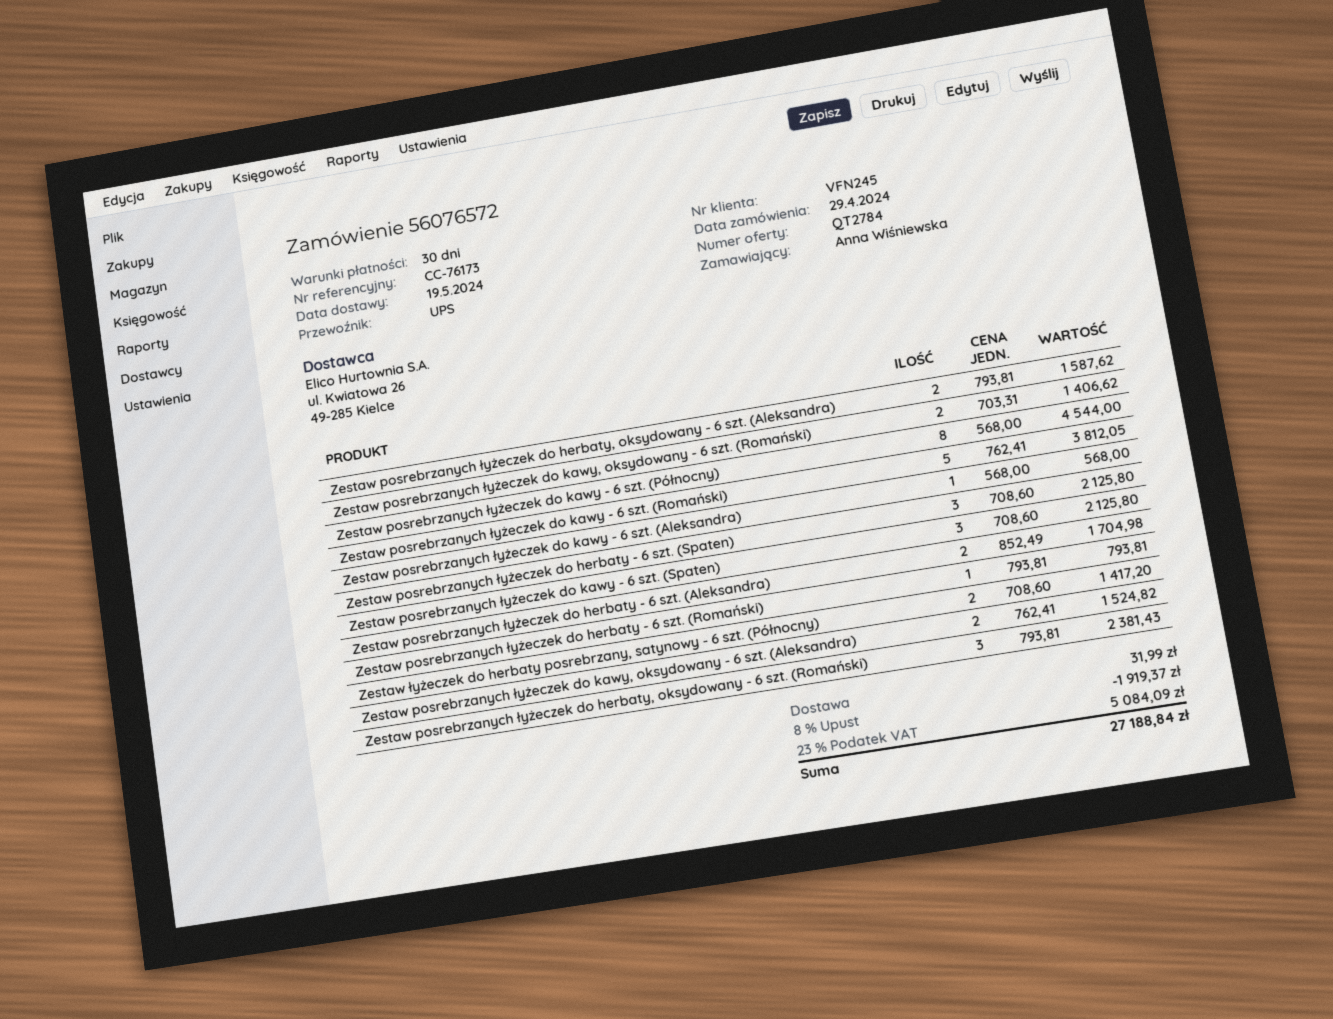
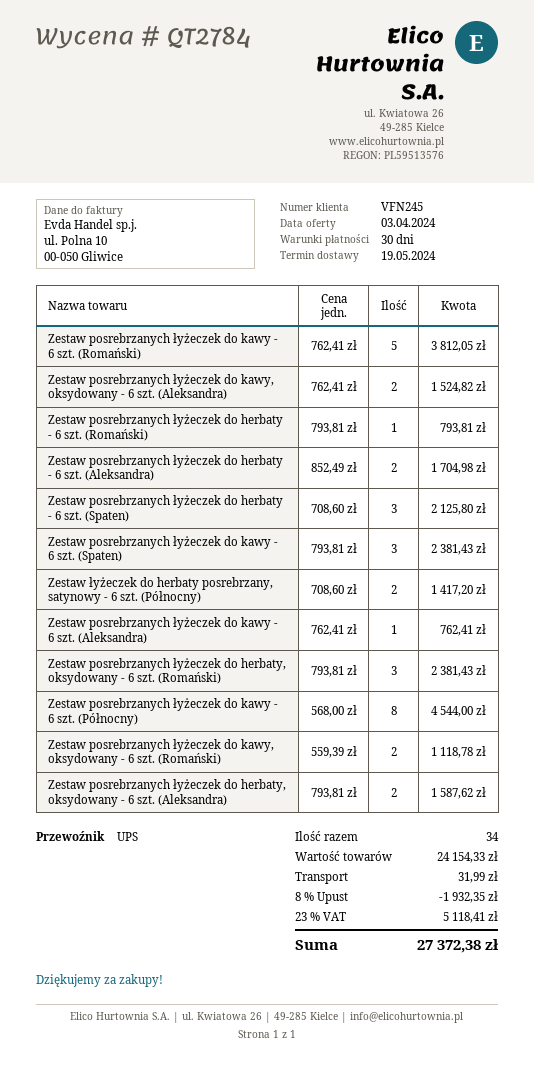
Zestaw posrebrzanych łyżeczek do kawy, oksydowany - 6 szt. (Romański): 2 x 703.31 = 1406.62 -> 2 x 559.39 = 1118.78
Zestaw posrebrzanych łyżeczek do kawy - 6 szt. (Aleksandra): 1 x 568.00 = 568.00 -> 1 x 762.41 = 762.41
Zestaw posrebrzanych łyżeczek do kawy - 6 szt. (Spaten): 3 x 708.60 = 2125.80 -> 3 x 793.81 = 2381.43
discount: 8% = 1919.37 -> 8% = 1932.35
tax: 23% = 5084.09 -> 23% = 5118.41
total: 27188.84 -> 27372.38

